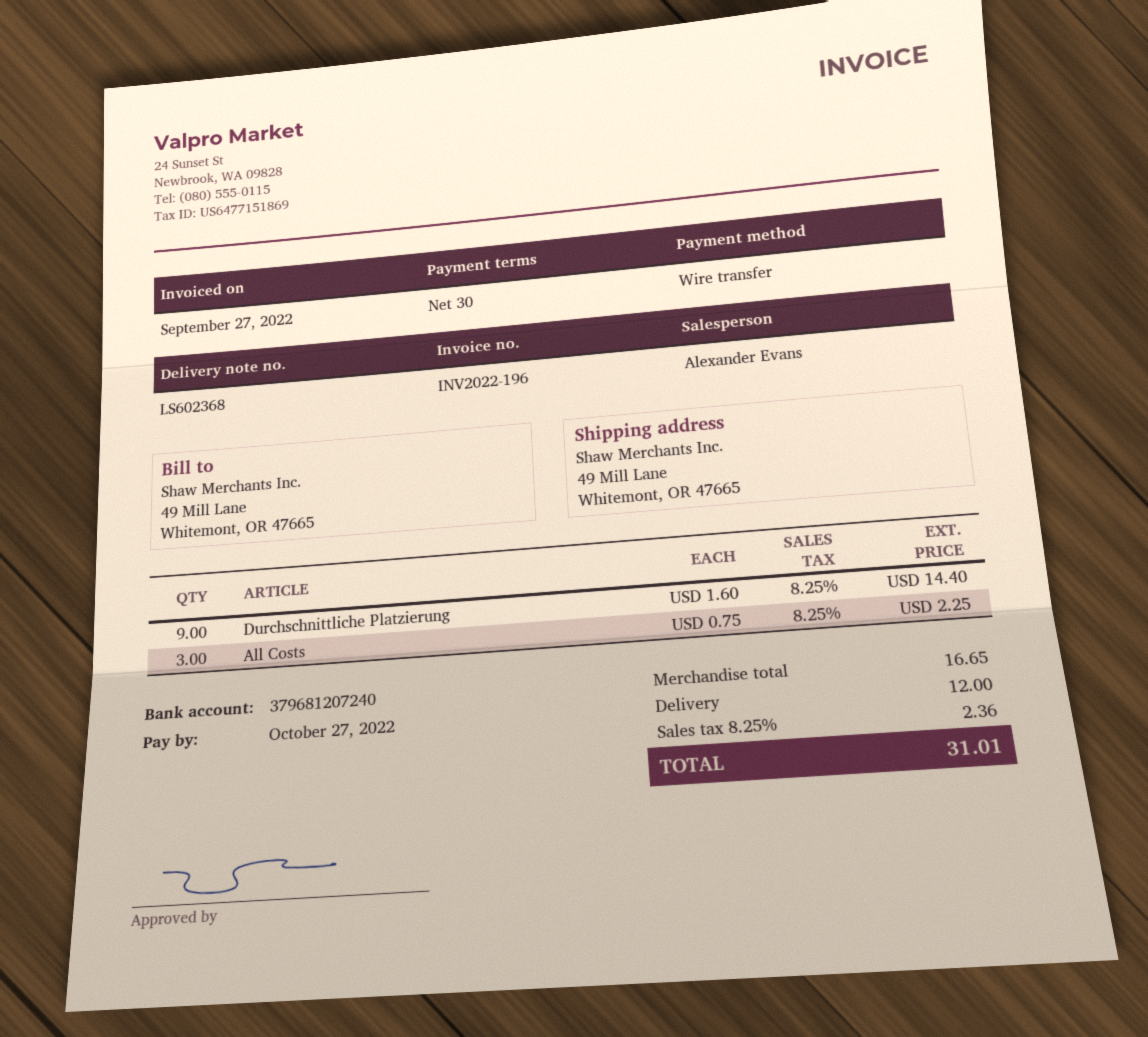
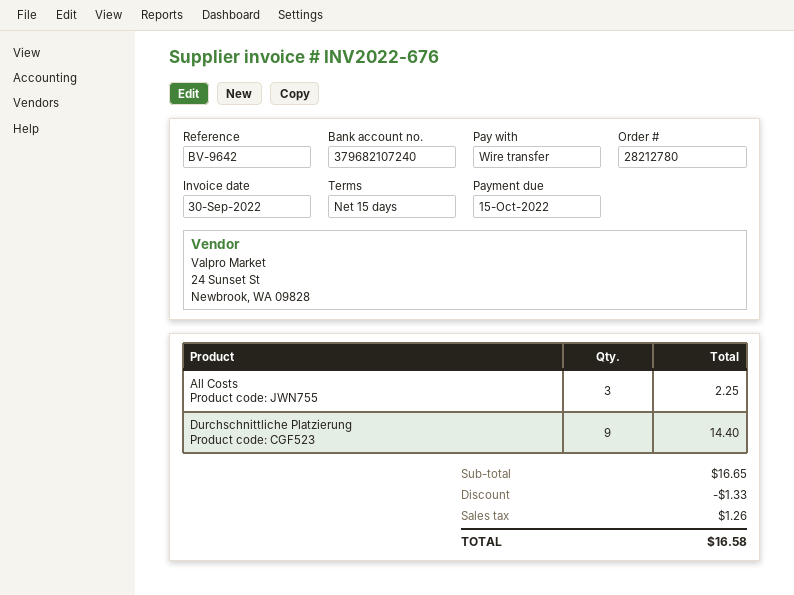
invoice number: INV2022-196 -> INV2022-676
invoice date: 2022-09-27 -> 2022-09-30
payment terms: 30 days -> 15 days
due date: 2022-10-27 -> 2022-10-15
bank account: 379681207240 -> 379682107240
discount: none -> 1.33
shipping: 12.00 -> none
tax: 2.36 -> 1.26
total: 31.01 -> 16.58

